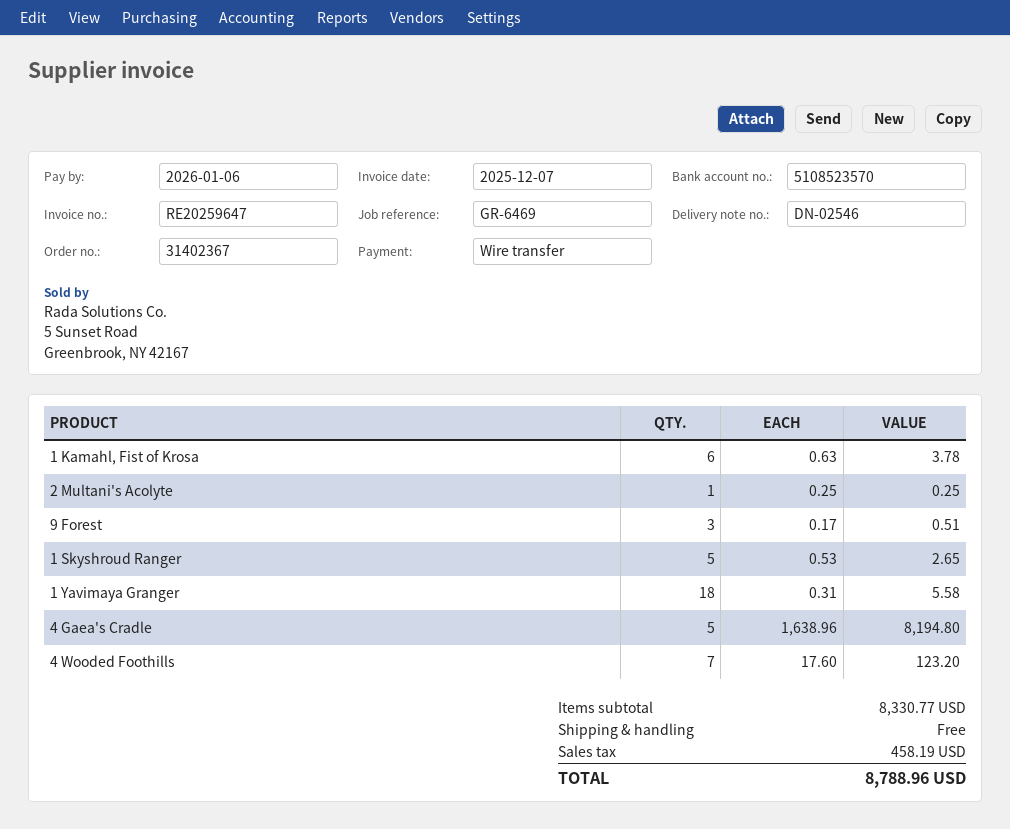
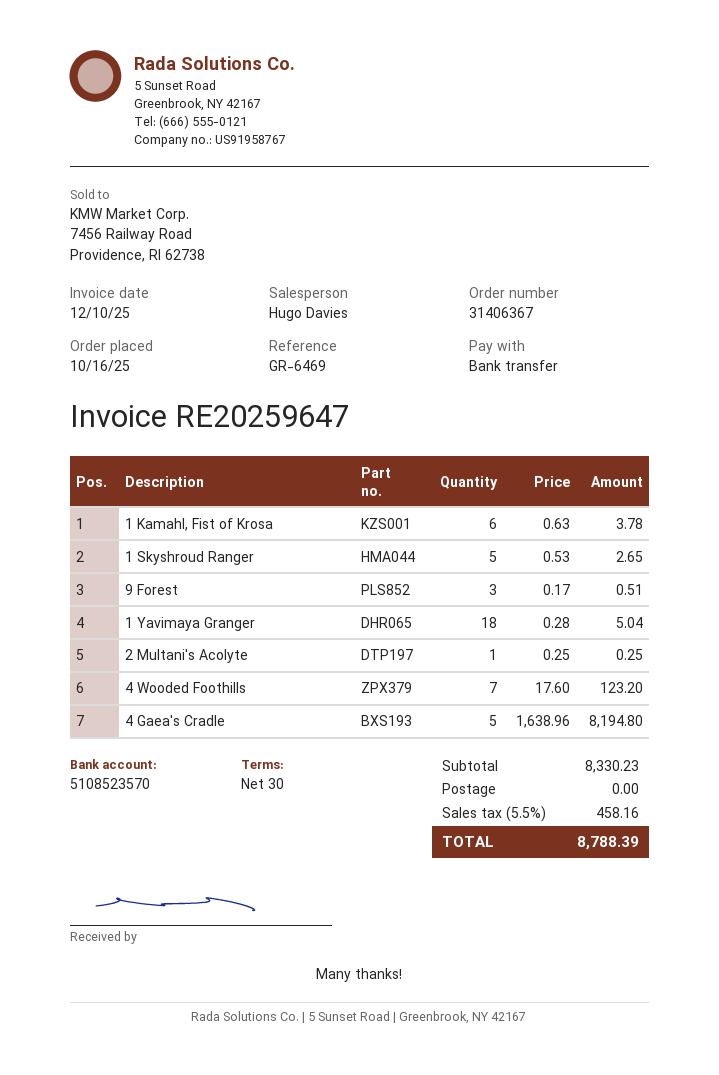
order number: 31402367 -> 31406367
invoice date: 2025-12-07 -> 2025-12-10
1 Yavimaya Granger: 18 x 0.31 = 5.58 -> 18 x 0.28 = 5.04
subtotal: 8330.77 -> 8330.23
tax: 458.19 -> 458.16
total: 8788.96 -> 8788.39

